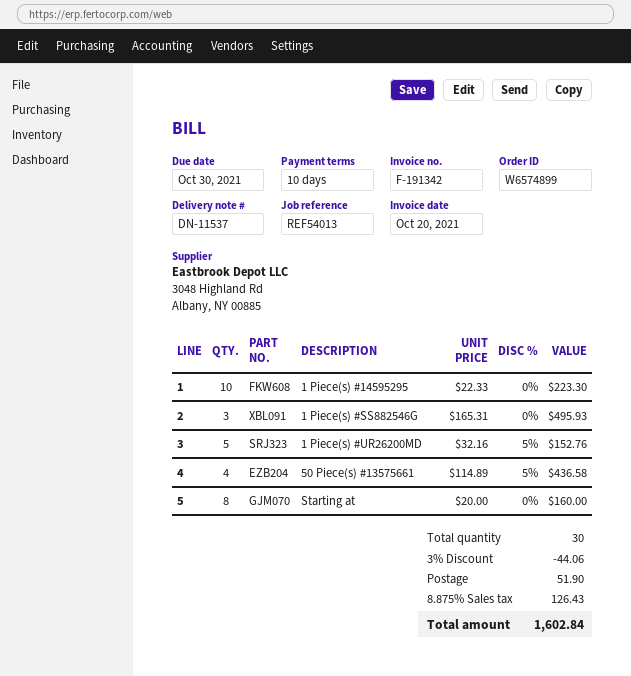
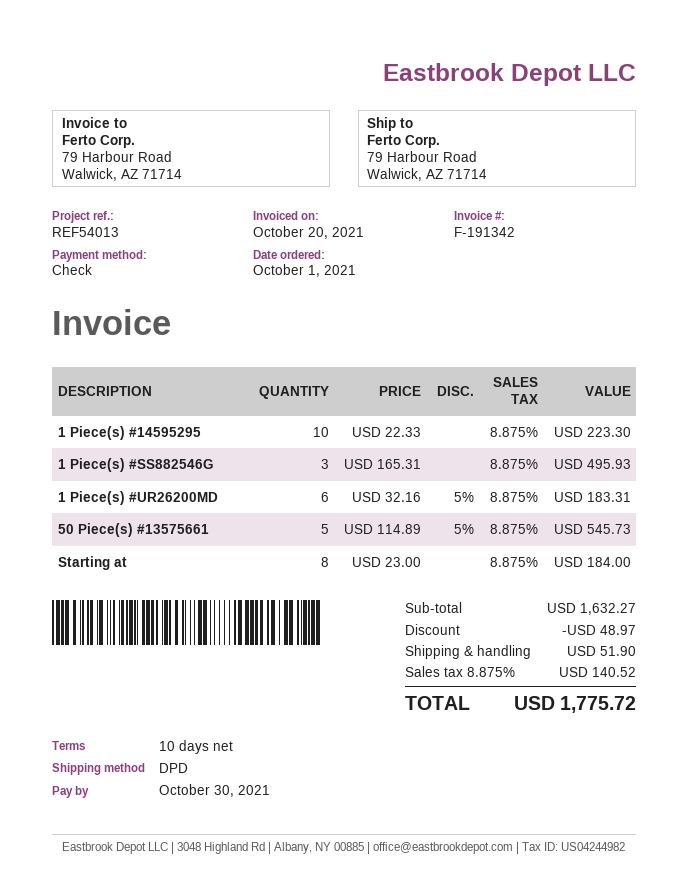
1 Piece(s) #UR26200MD: 5 x 32.16 - 5% = 152.76 -> 6 x 32.16 - 5% = 183.31
50 Piece(s) #13575661: 4 x 114.89 - 5% = 436.58 -> 5 x 114.89 - 5% = 545.73
Starting at: 8 x 20.00 = 160.00 -> 8 x 23.00 = 184.00
discount: 44.06 -> 48.97
tax: 8.875% = 126.43 -> 8.875% = 140.52
total: 1602.84 -> 1775.72

